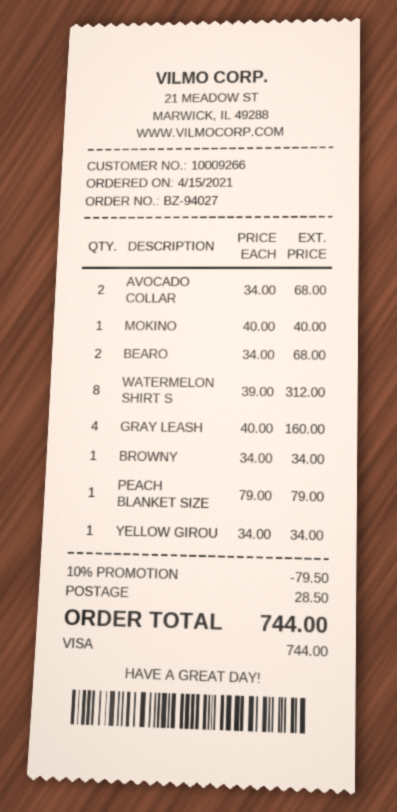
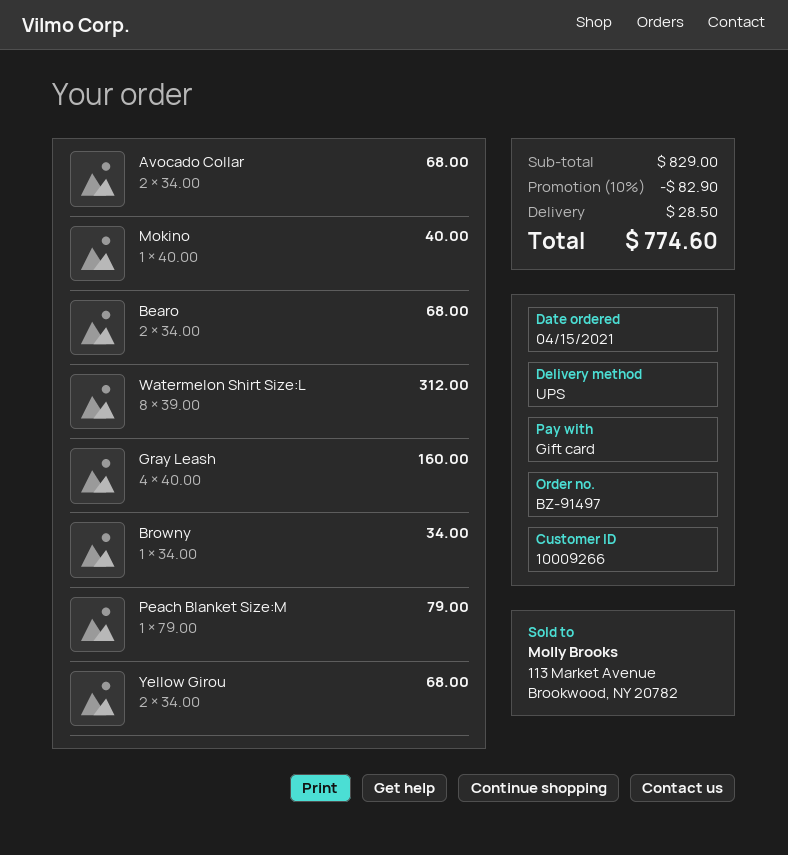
order number: BZ-94027 -> BZ-91497
payment method: Visa -> gift card
YELLOW GIROU: 1 x 34.00 = 34.00 -> 2 x 34.00 = 68.00
discount: 10% = 79.50 -> 10% = 82.90
total: 744.00 -> 774.60

